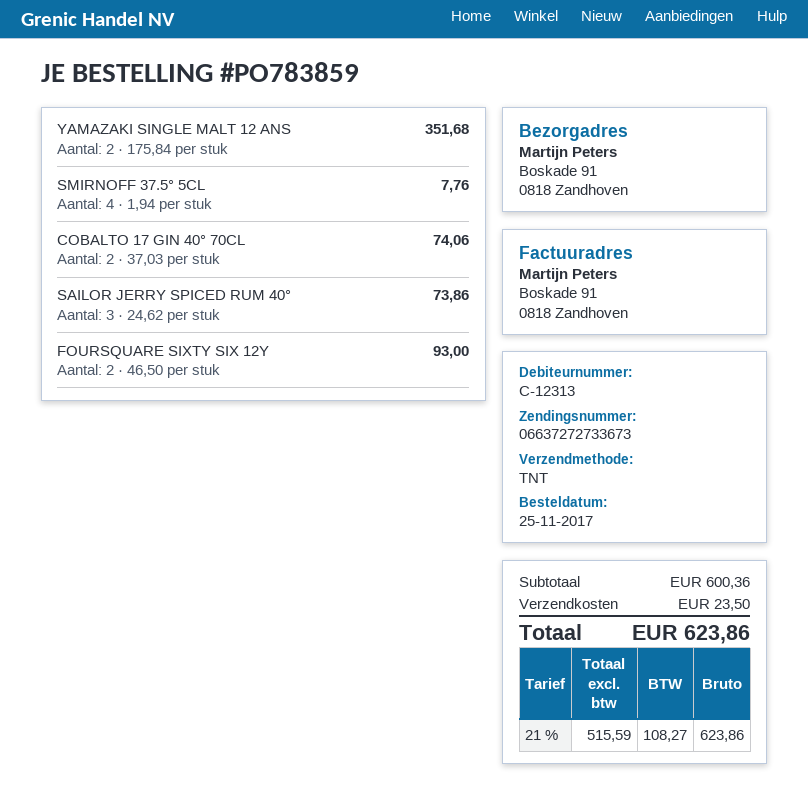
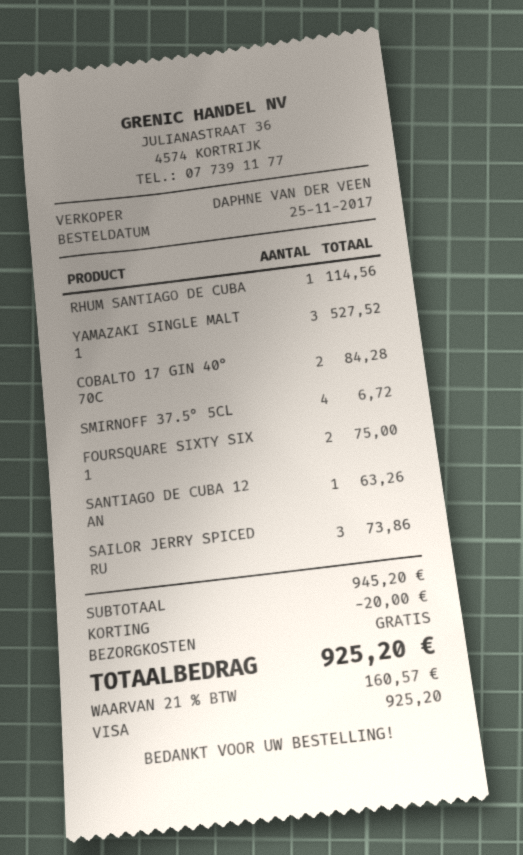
YAMAZAKI SINGLE MALT 12 ANS: 2 for 351.68 -> 3 for 527.52
SMIRNOFF 37.5° 5CL: 4 for 7.76 -> 4 for 6.72
COBALTO 17 GIN 40° 70CL: 2 for 74.06 -> 2 for 84.28
FOURSQUARE SIXTY SIX 12Y: 2 for 93.00 -> 2 for 75.00
RHUM SANTIAGO DE CUBA: none -> 1 for 114.56
SANTIAGO DE CUBA 12 AN: none -> 1 for 63.26
subtotal: 600.36 -> 945.20
discount: none -> 20.00
shipping: 23.50 -> 0.00
tax: 21% = 108.27 -> 21% = 160.57
total: 623.86 -> 925.20

